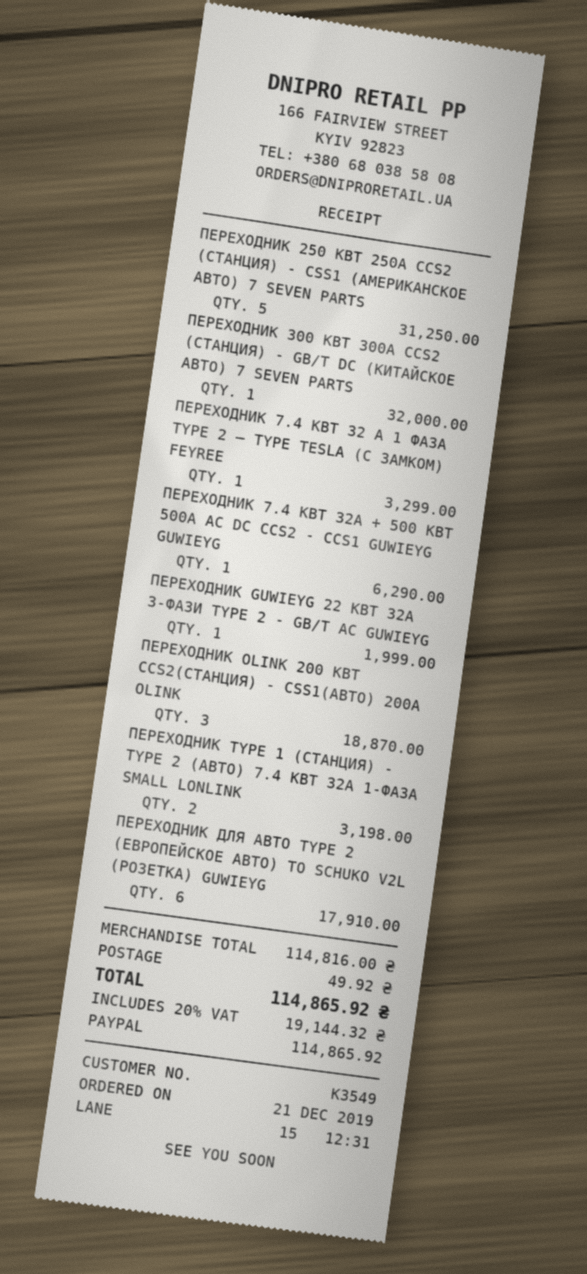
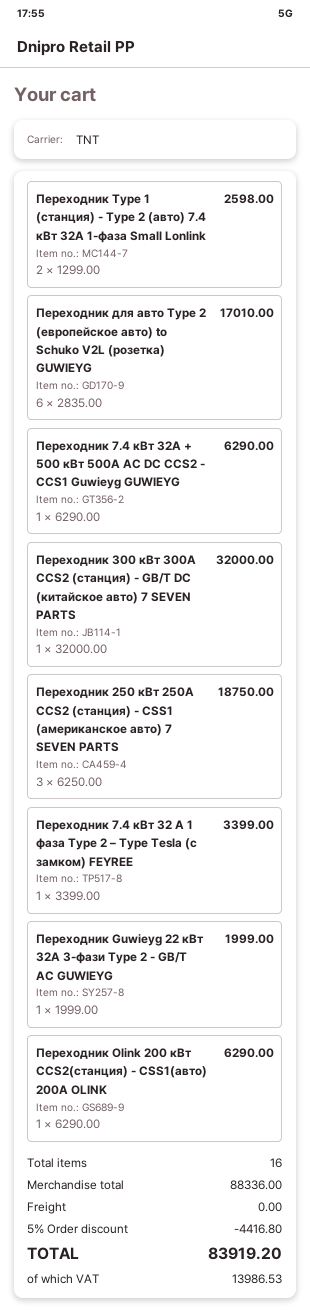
ПЕРЕХОДНИК 250 КВТ 250А CCS2 (СТАНЦИЯ) - CSS1 (АМЕРИКАНСКОЕ АВТО) 7 SEVEN PARTS: 5 for 31250.00 -> 3 for 18750.00
ПЕРЕХОДНИК 7.4 КВТ 32 А 1 ФАЗА TYPE 2 – TYPE TESLA (С ЗАМКОМ) FEYREE: 1 for 3299.00 -> 1 for 3399.00
ПЕРЕХОДНИК OLINK 200 КВТ CCS2(СТАНЦИЯ) - CSS1(АВТО) 200А OLINK: 3 for 18870.00 -> 1 for 6290.00
ПЕРЕХОДНИК TYPE 1 (СТАНЦИЯ) - TYPE 2 (АВТО) 7.4 КВТ 32А 1-ФАЗА SMALL LONLINK: 2 for 3198.00 -> 2 for 2598.00
ПЕРЕХОДНИК ДЛЯ АВТО TYPE 2 (ЕВРОПЕЙСКОЕ АВТО) TO SCHUKO V2L (РОЗЕТКА) GUWIEYG: 6 for 17910.00 -> 6 for 17010.00
subtotal: 114816.00 -> 88336.00
discount: none -> 5% = 4416.80
shipping: 49.92 -> 0.00
tax: 19144.32 -> 13986.53
total: 114865.92 -> 83919.20

